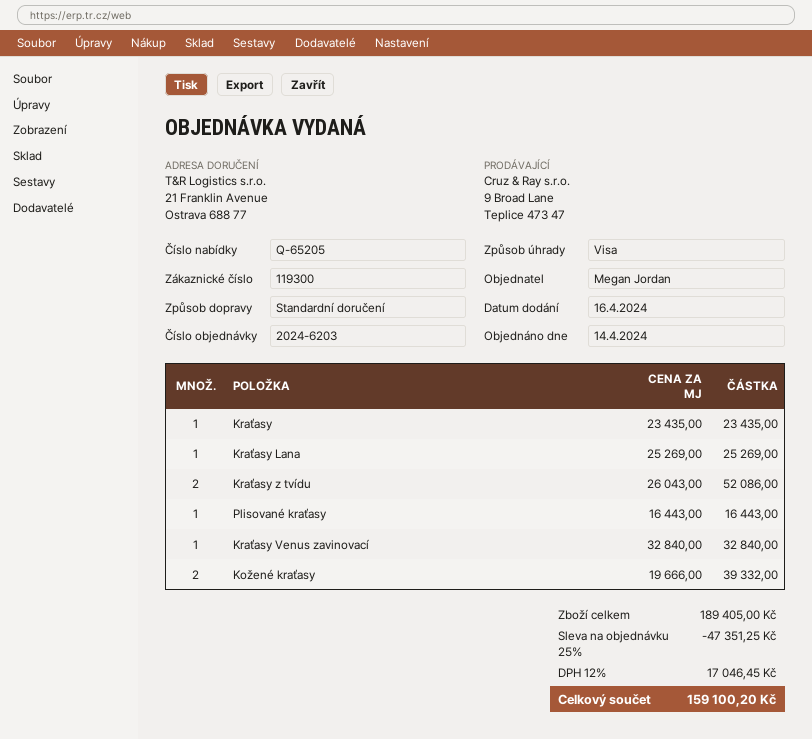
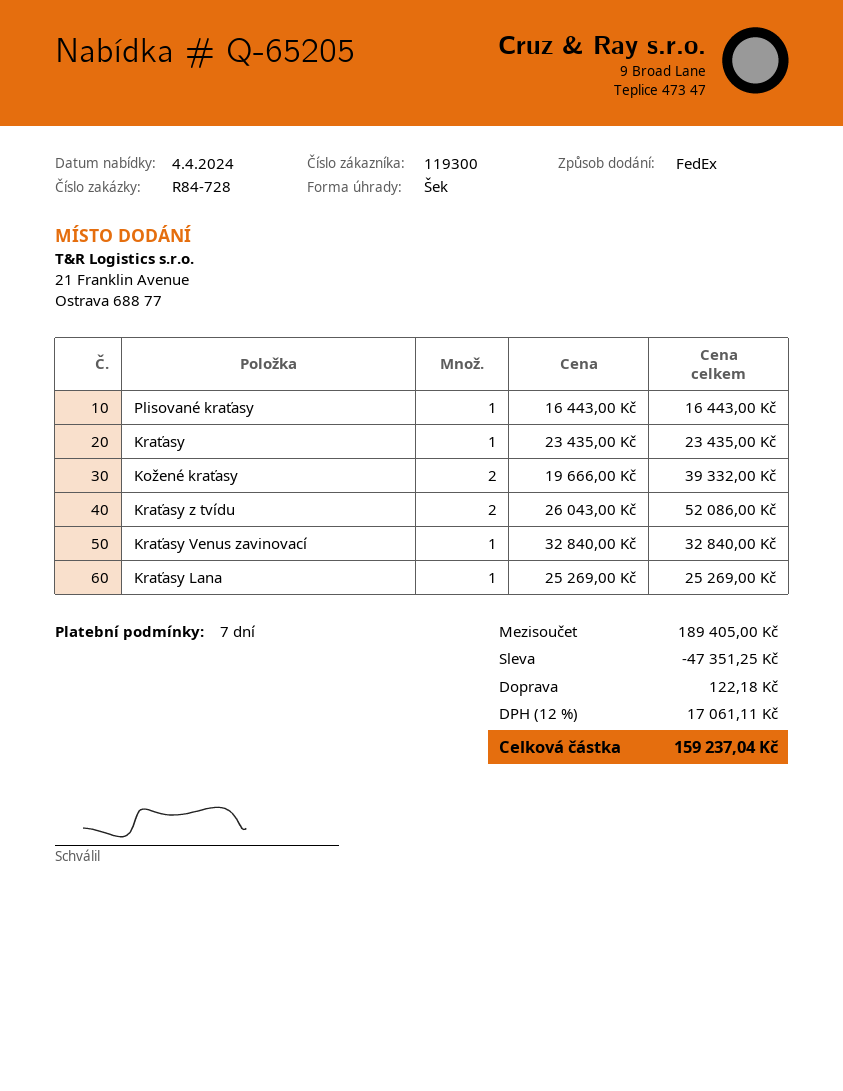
payment method: Visa -> cheque
shipping method: standard -> FedEx
shipping: none -> 122.18
tax: 12% = 17046.45 -> 12% = 17061.11
total: 159100.20 -> 159237.04

